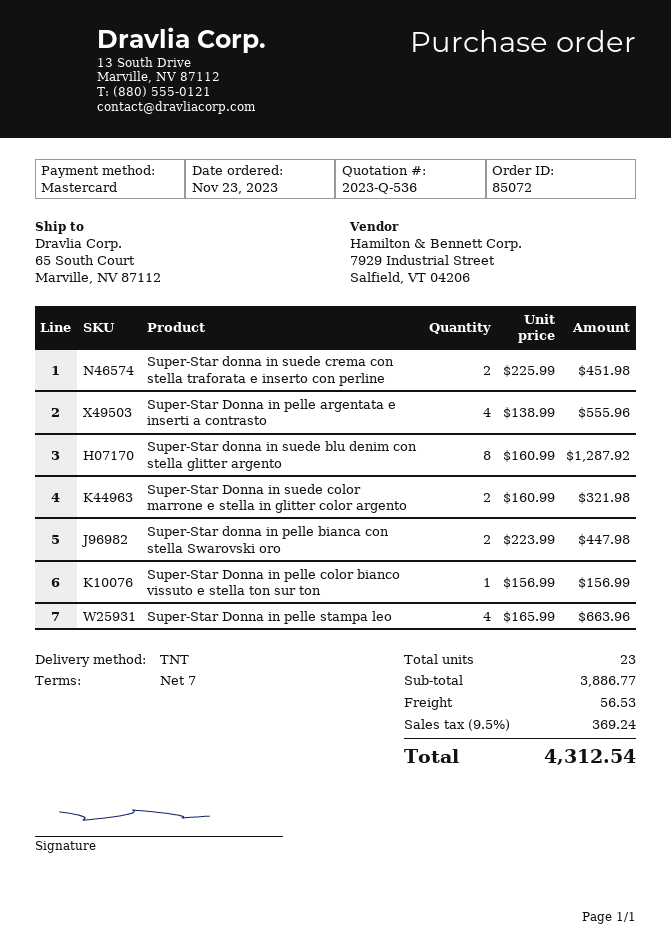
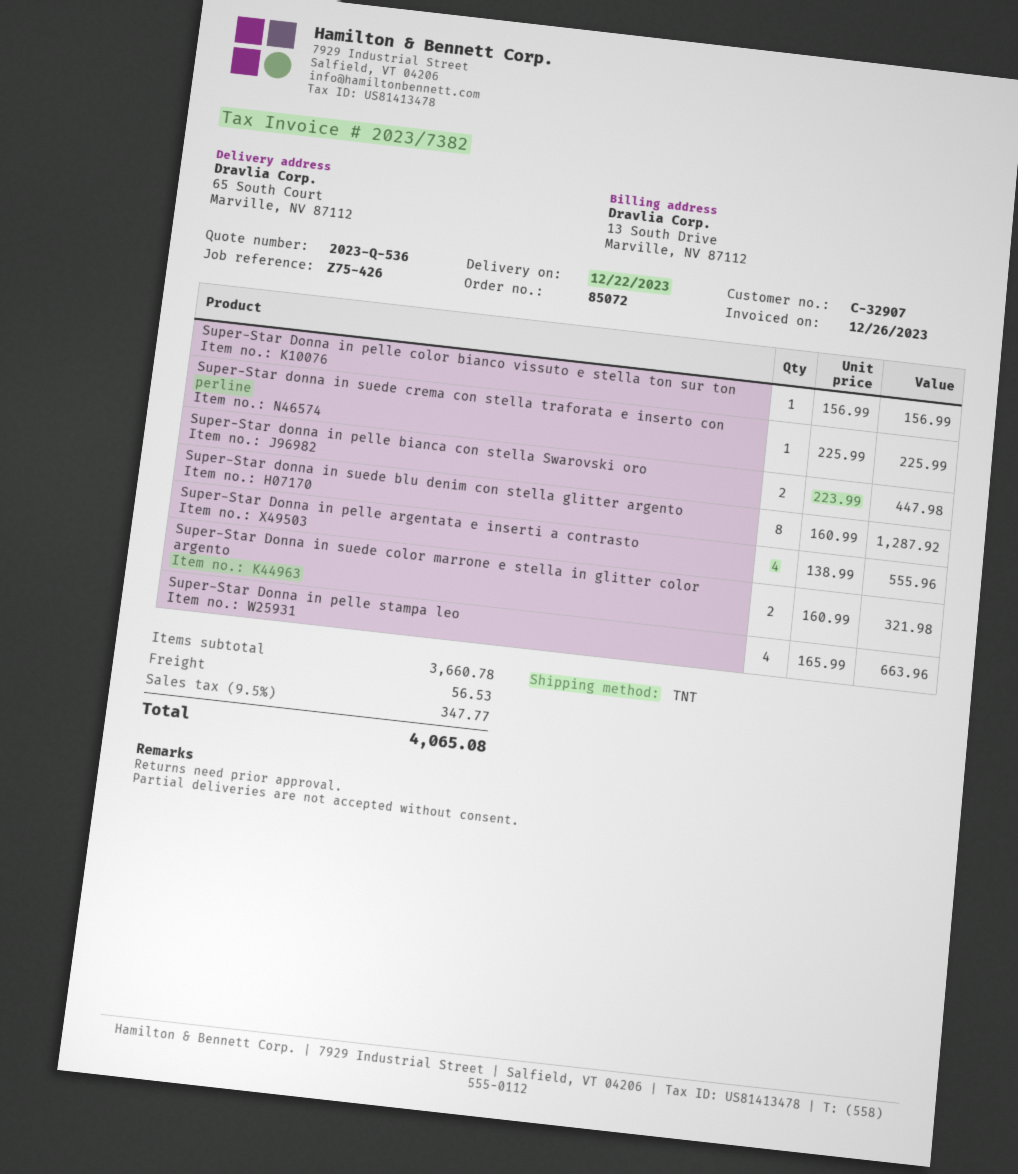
Super-Star donna in suede crema con stella traforata e inserto con perline: 2 x 225.99 = 451.98 -> 1 x 225.99 = 225.99
subtotal: 3886.77 -> 3660.78
tax: 9.5% = 369.24 -> 9.5% = 347.77
total: 4312.54 -> 4065.08

